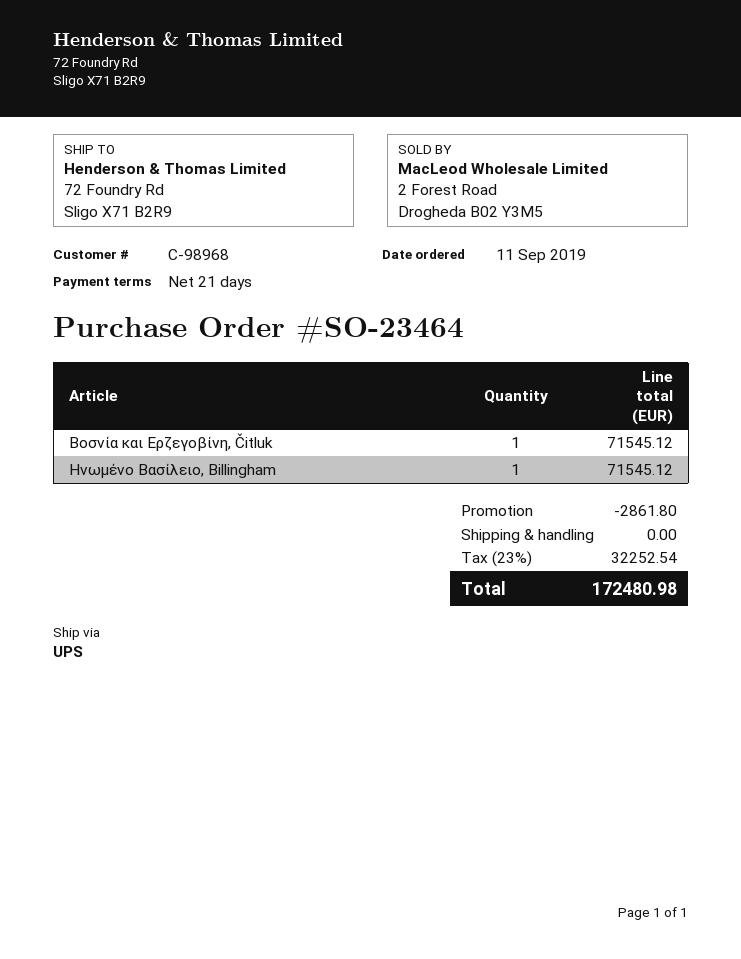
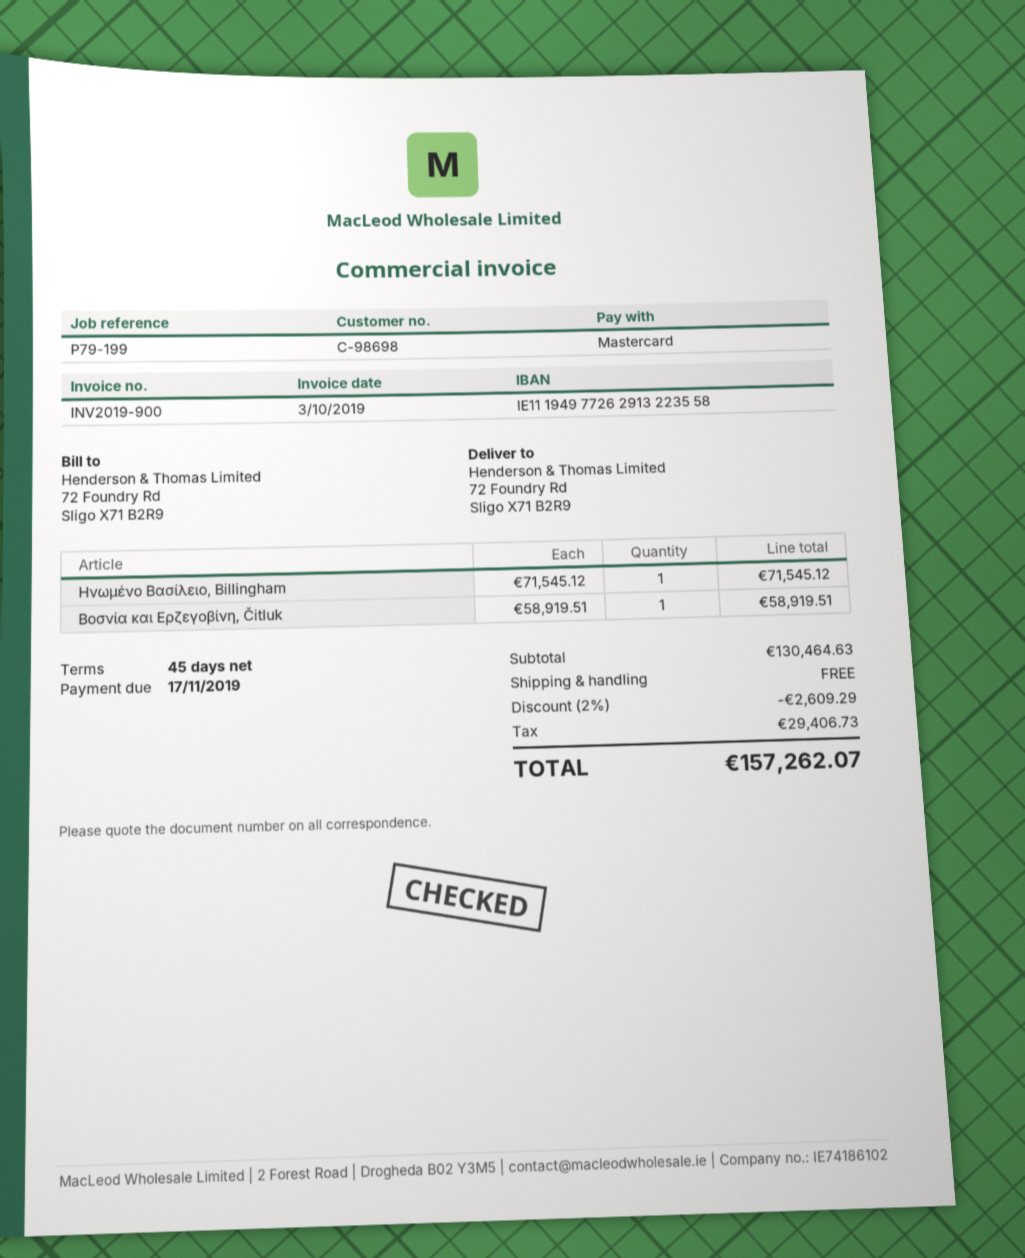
payment terms: 21 days -> 45 days
customer number: C-98968 -> C-98698
Βοσνία και Ερζεγοβίνη, Čitluk: 1 for 71545.12 -> 1 for 58919.51
discount: 2861.80 -> 2609.29
tax: 32252.54 -> 29406.73
total: 172480.98 -> 157262.07

